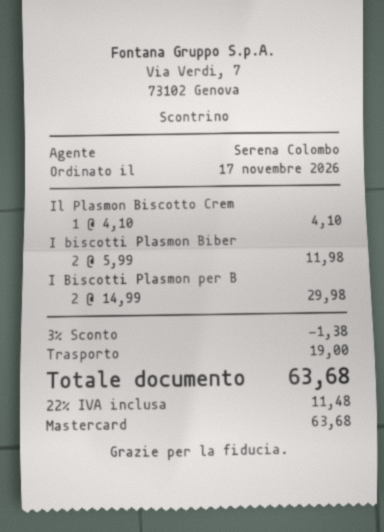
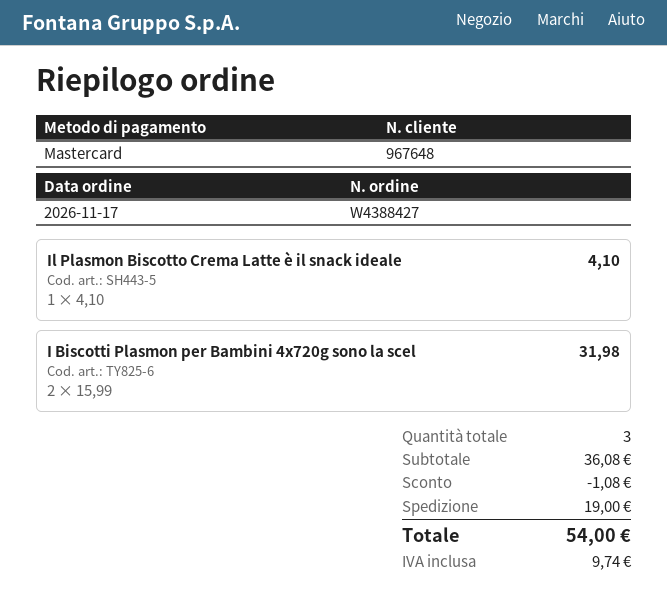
I biscotti Plasmon Biber: 2 x 5.99 = 11.98 -> none
I Biscotti Plasmon per B: 2 x 14.99 = 29.98 -> 2 x 15.99 = 31.98
discount: 1.38 -> 1.08
tax: 11.48 -> 9.74
total: 63.68 -> 54.00

